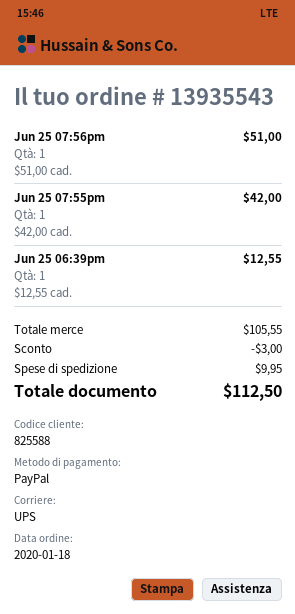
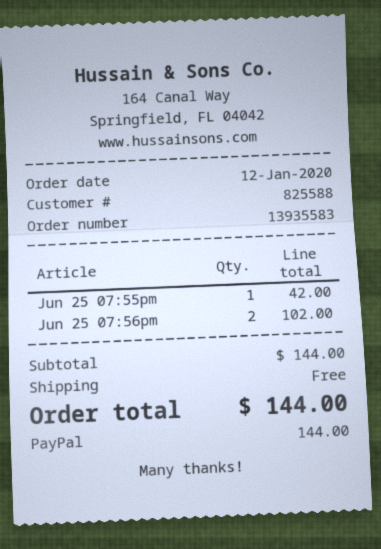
order number: 13935543 -> 13935583
order date: 2020-01-18 -> 2020-01-12
Jun 25 07:56pm: 1 for 51.00 -> 2 for 102.00
Jun 25 06:39pm: 1 for 12.55 -> none
subtotal: 105.55 -> 144.00
discount: 3.00 -> none
shipping: 9.95 -> 0.00
total: 112.50 -> 144.00

